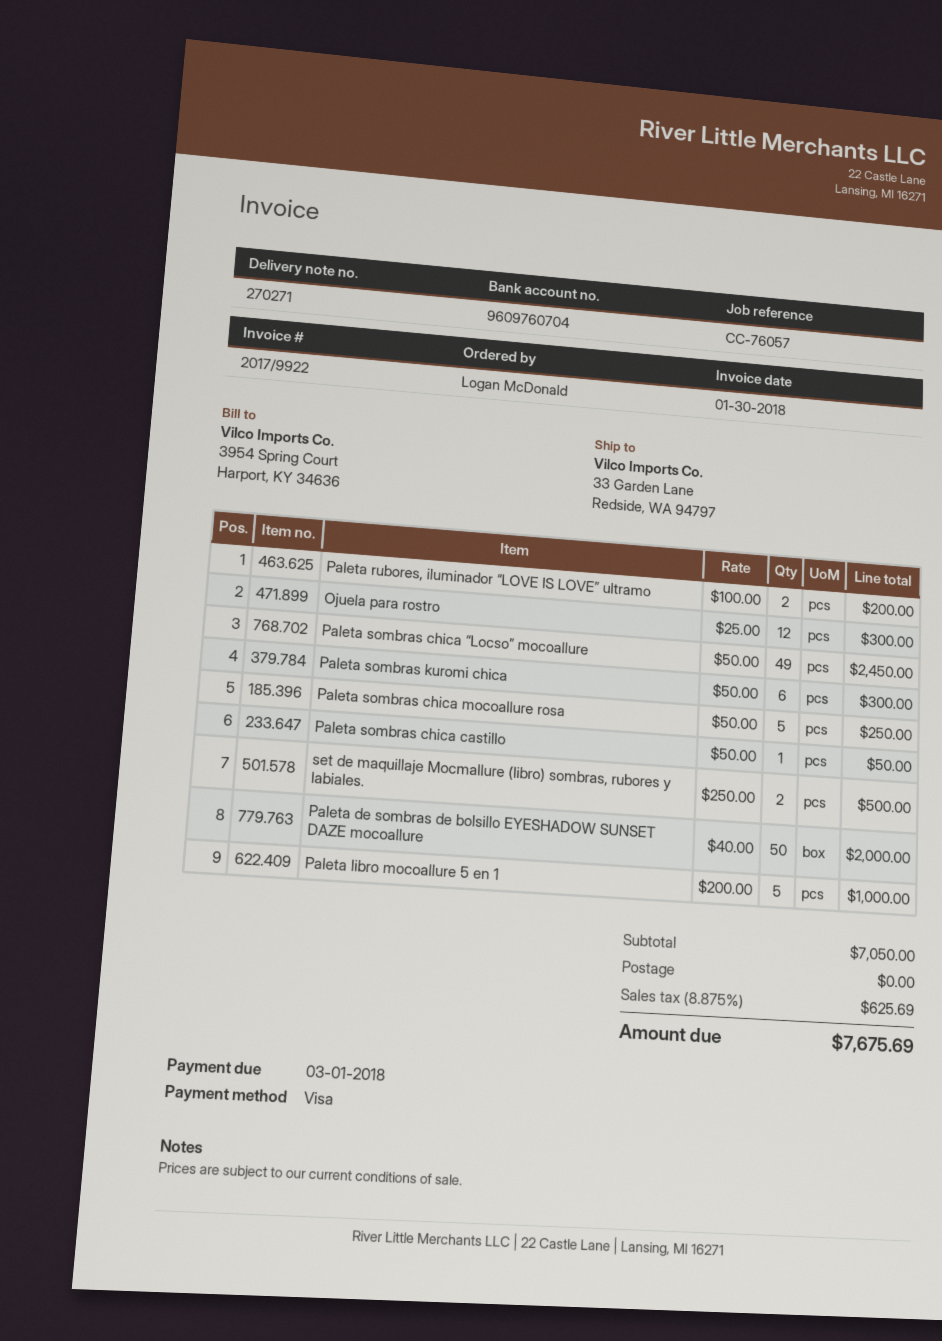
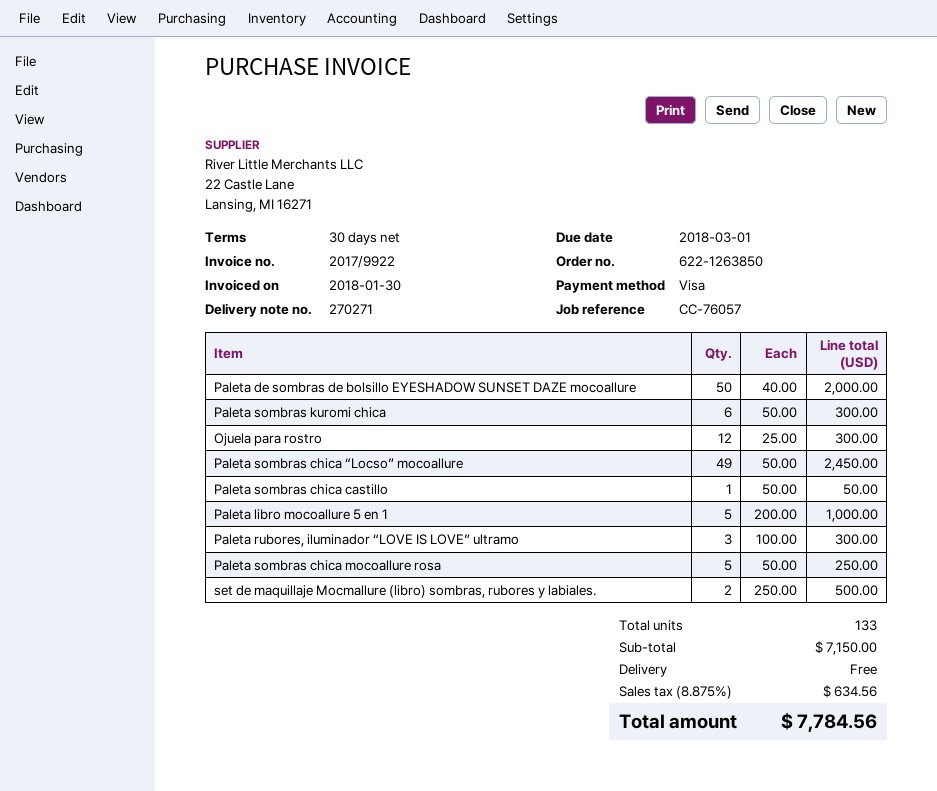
Paleta rubores, iluminador “LOVE IS LOVE” ultramo: 2 x 100.00 = 200.00 -> 3 x 100.00 = 300.00
subtotal: 7050.00 -> 7150.00
tax: 8.875% = 625.69 -> 8.875% = 634.56
total: 7675.69 -> 7784.56

